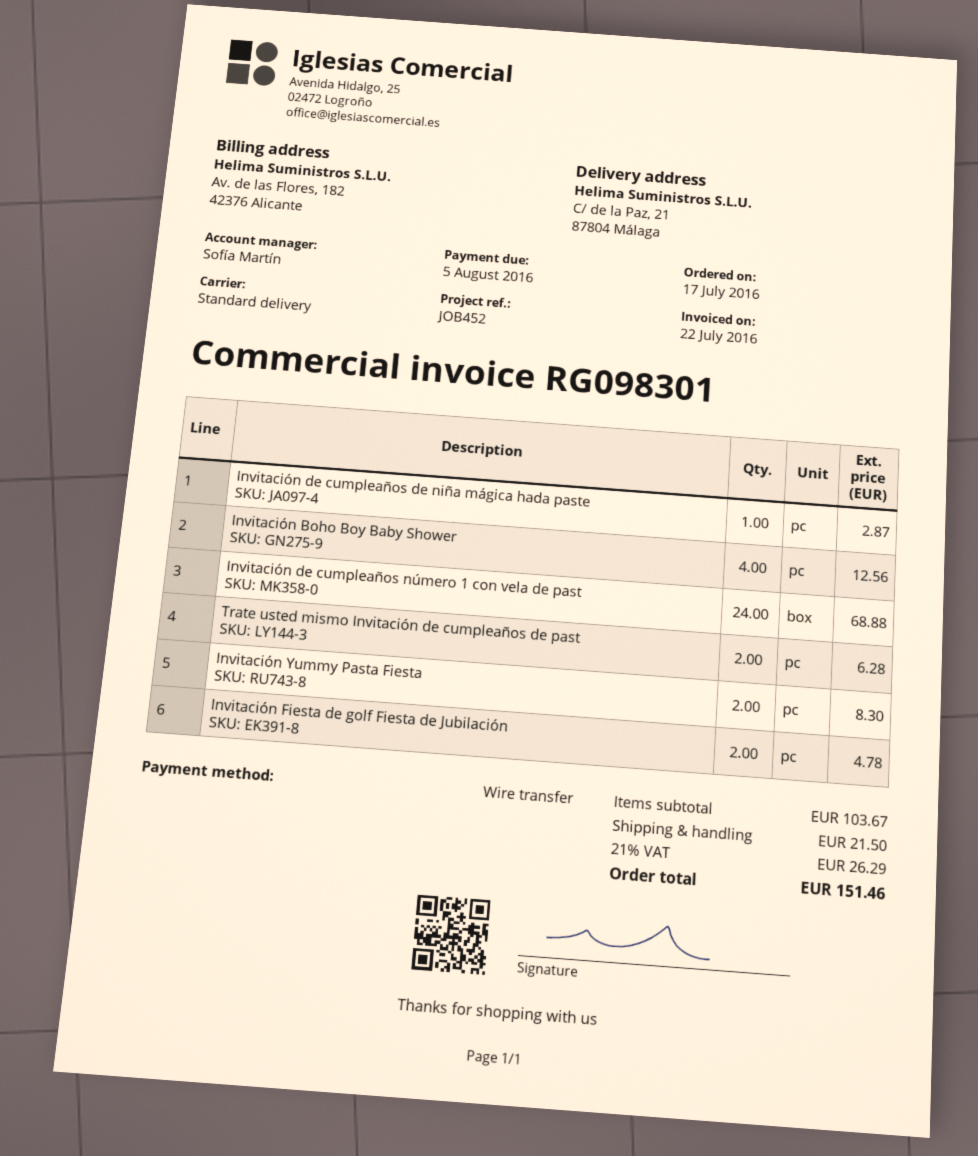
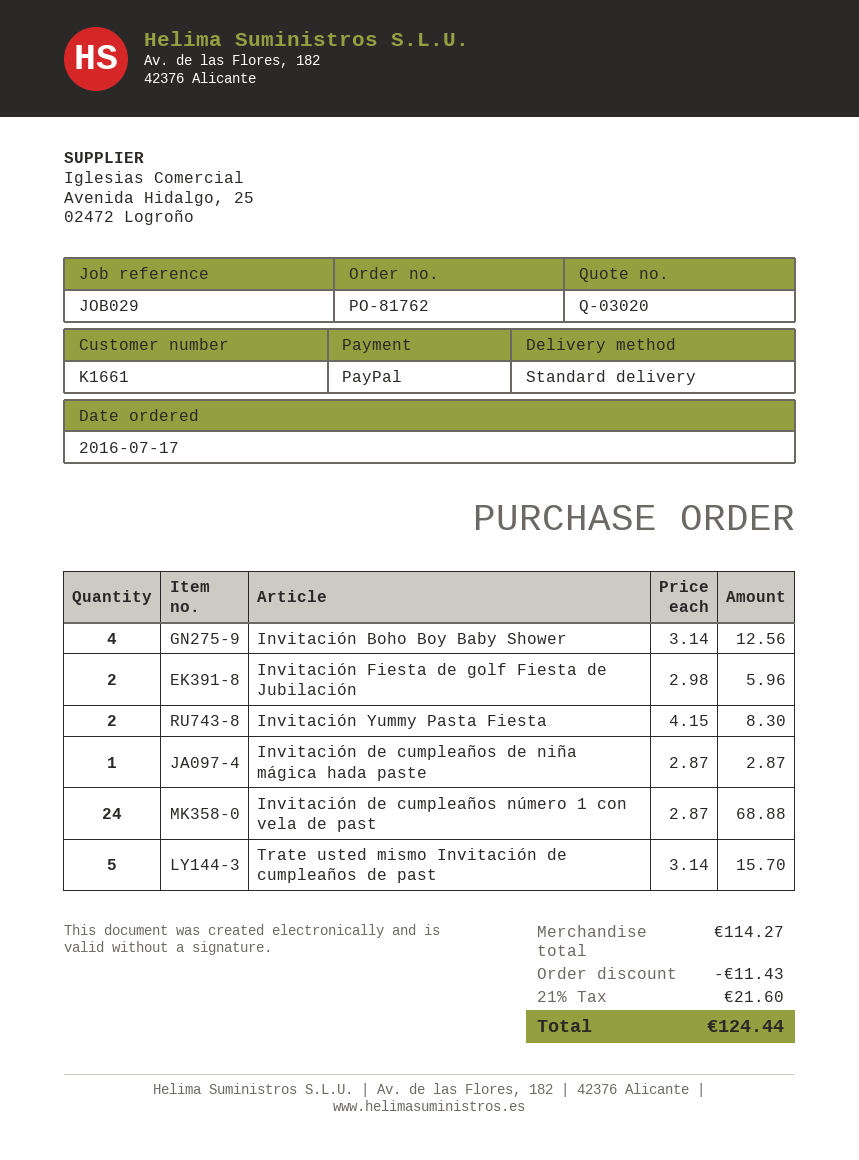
reference: JOB452 -> JOB029
payment method: bank transfer -> PayPal
Trate usted mismo Invitación de cumpleaños de past: 2 for 6.28 -> 5 for 15.70
Invitación Fiesta de golf Fiesta de Jubilación: 2 for 4.78 -> 2 for 5.96
subtotal: 103.67 -> 114.27
discount: none -> 11.43
shipping: 21.50 -> none
tax: 21% = 26.29 -> 21% = 21.60
total: 151.46 -> 124.44

